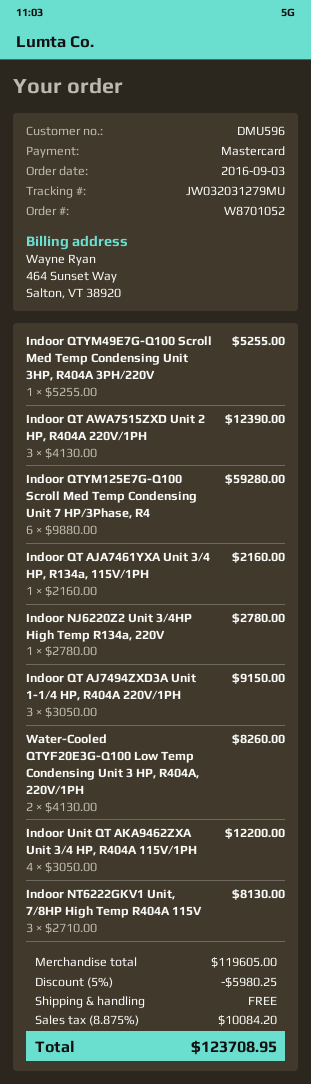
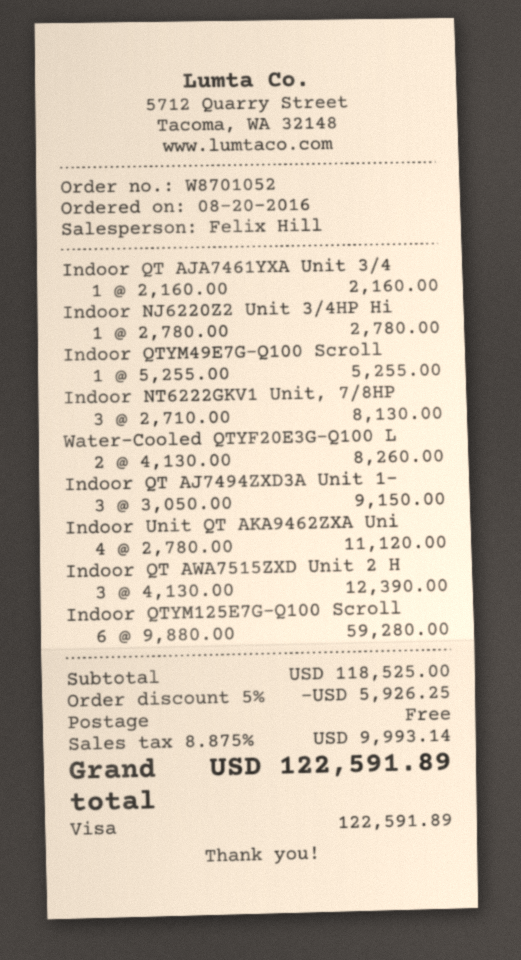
order date: 2016-09-03 -> 2016-08-20
payment method: Mastercard -> Visa
Indoor Unit QT AKA9462ZXA Unit 3/4 HP, R404A 115V/1PH: 4 x 3050.00 = 12200.00 -> 4 x 2780.00 = 11120.00
subtotal: 119605.00 -> 118525.00
discount: 5% = 5980.25 -> 5% = 5926.25
tax: 8.875% = 10084.20 -> 8.875% = 9993.14
total: 123708.95 -> 122591.89

